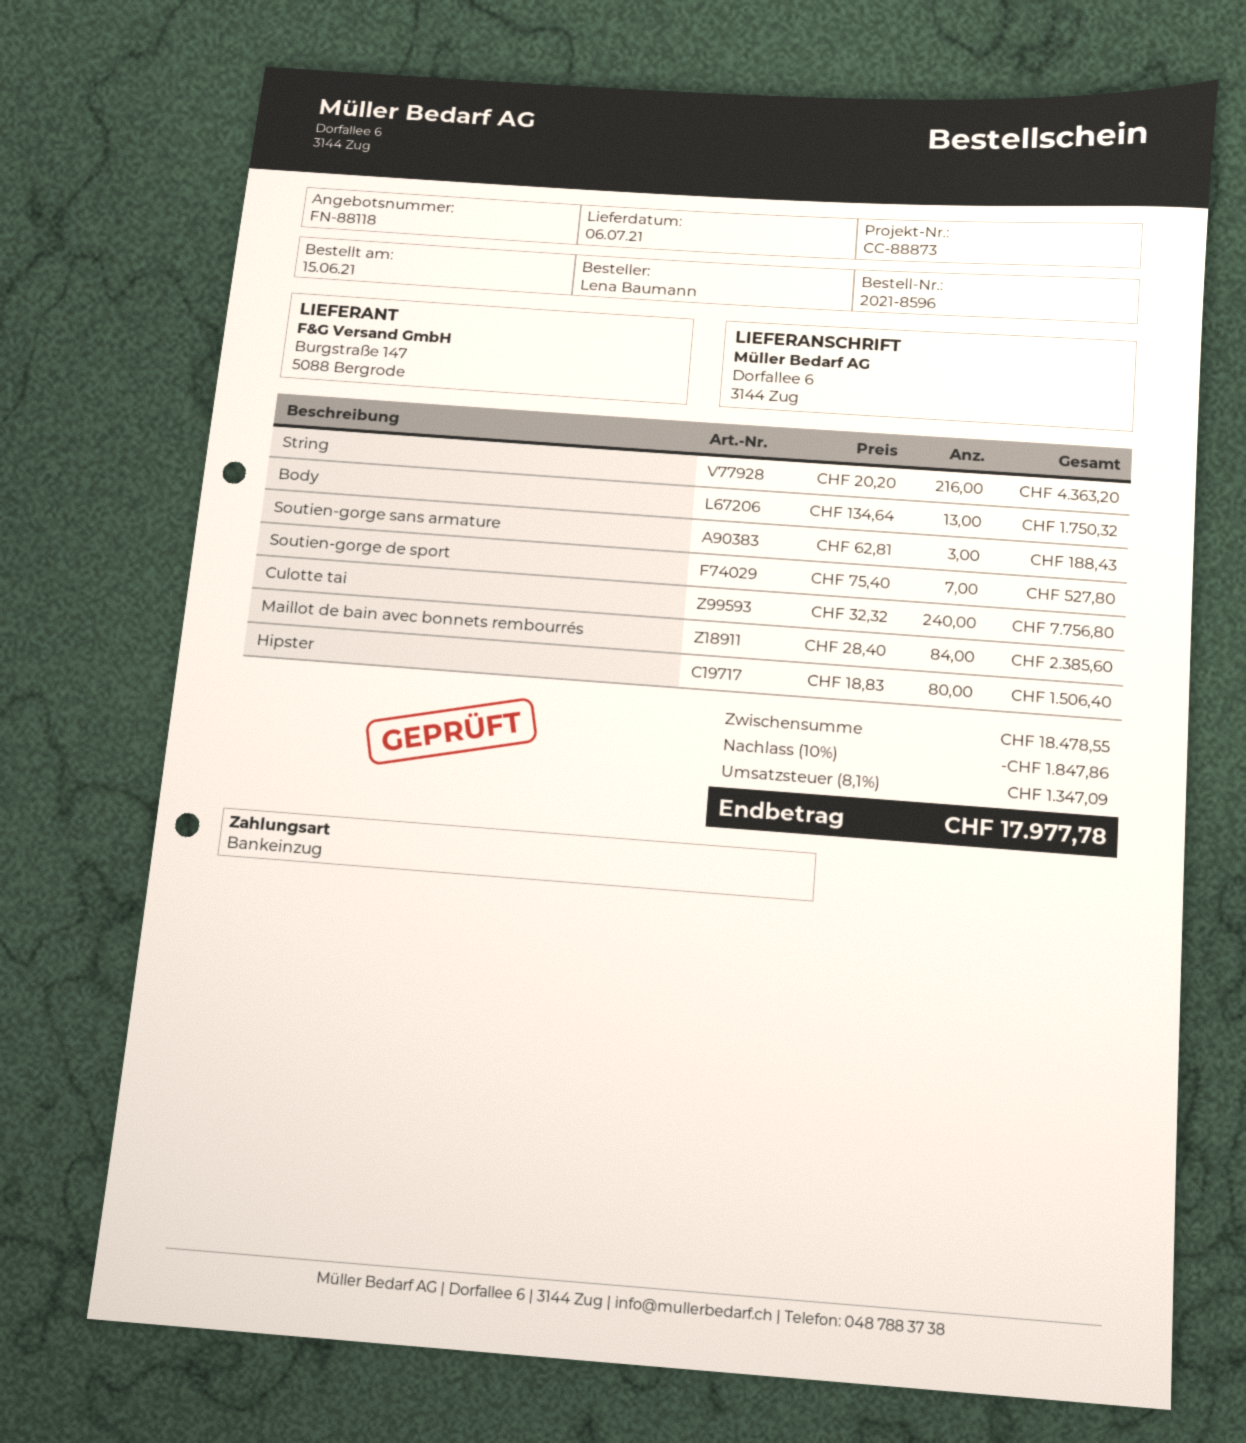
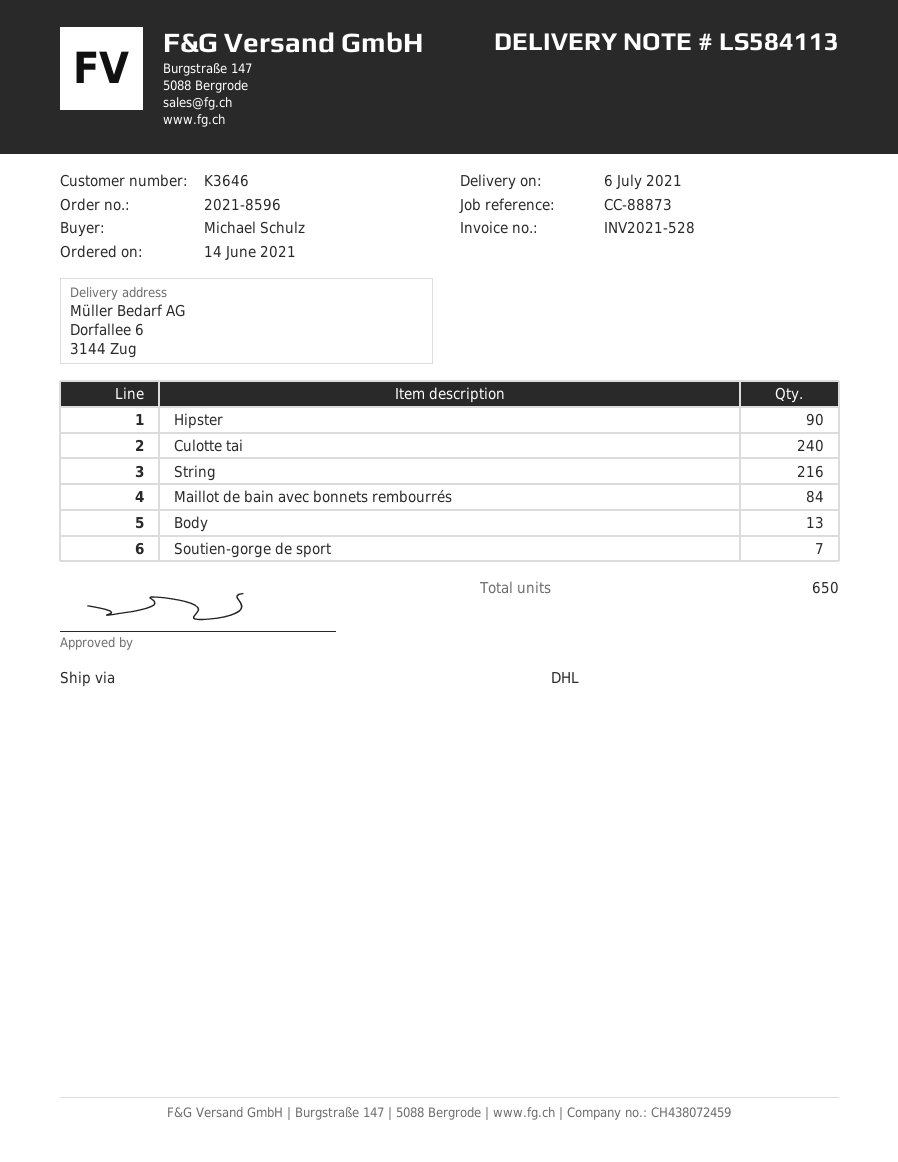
order date: 2021-06-15 -> 2021-06-14
ordered by: Lena Baumann -> Michael Schulz
Soutien-gorge sans armature: 3 -> none
Hipster: 80 -> 90

